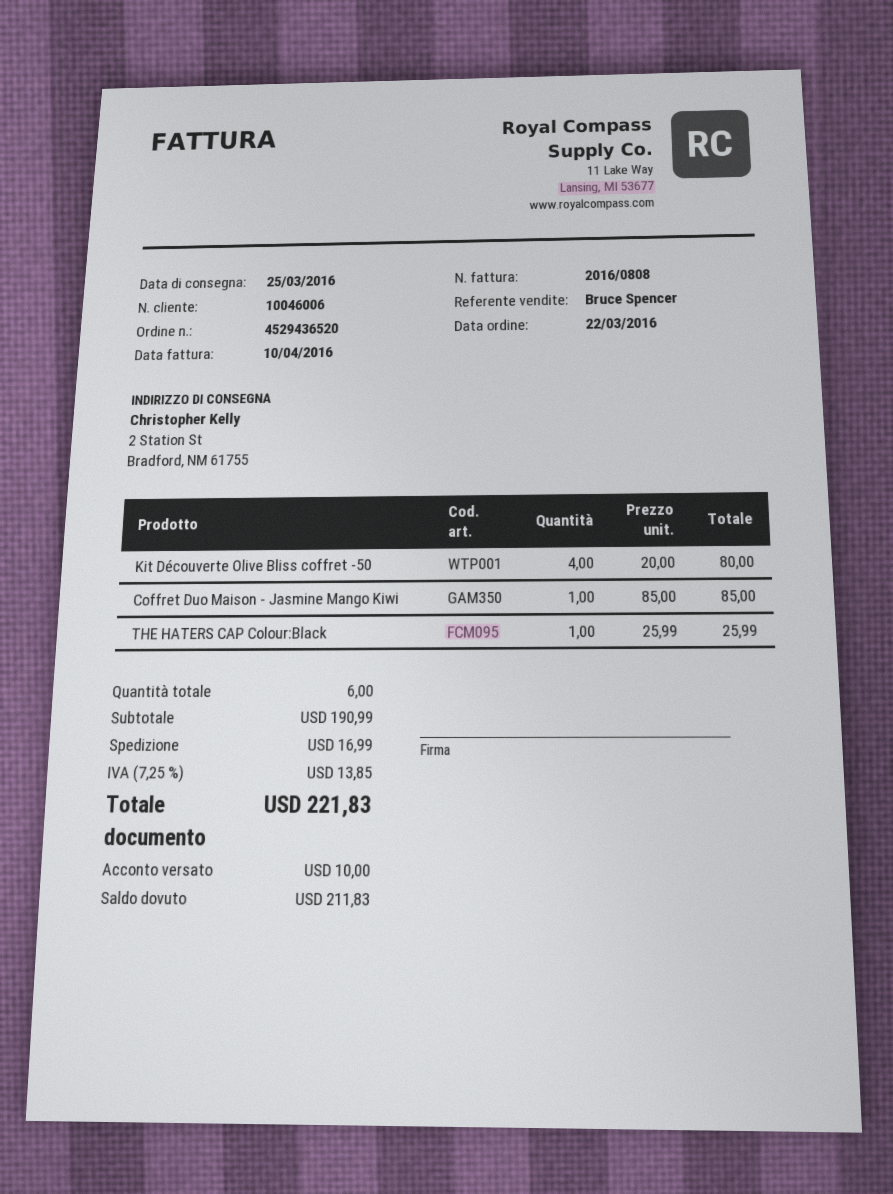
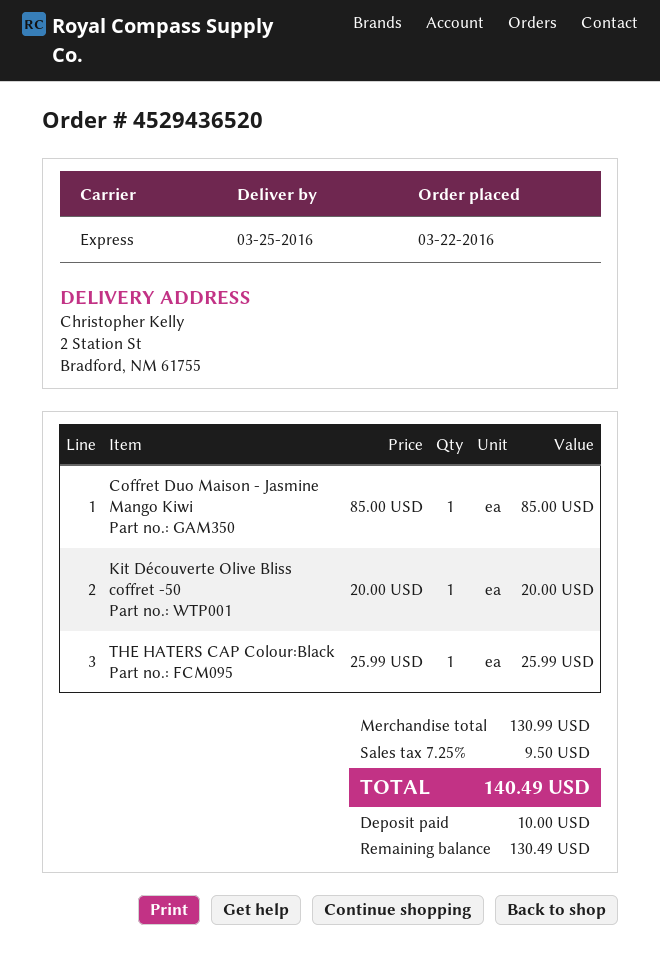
Kit Découverte Olive Bliss coffret -50: 4 x 20.00 = 80.00 -> 1 x 20.00 = 20.00
subtotal: 190.99 -> 130.99
shipping: 16.99 -> none
tax: 7.25% = 13.85 -> 7.25% = 9.50
total: 221.83 -> 140.49
balance: 211.83 -> 130.49

